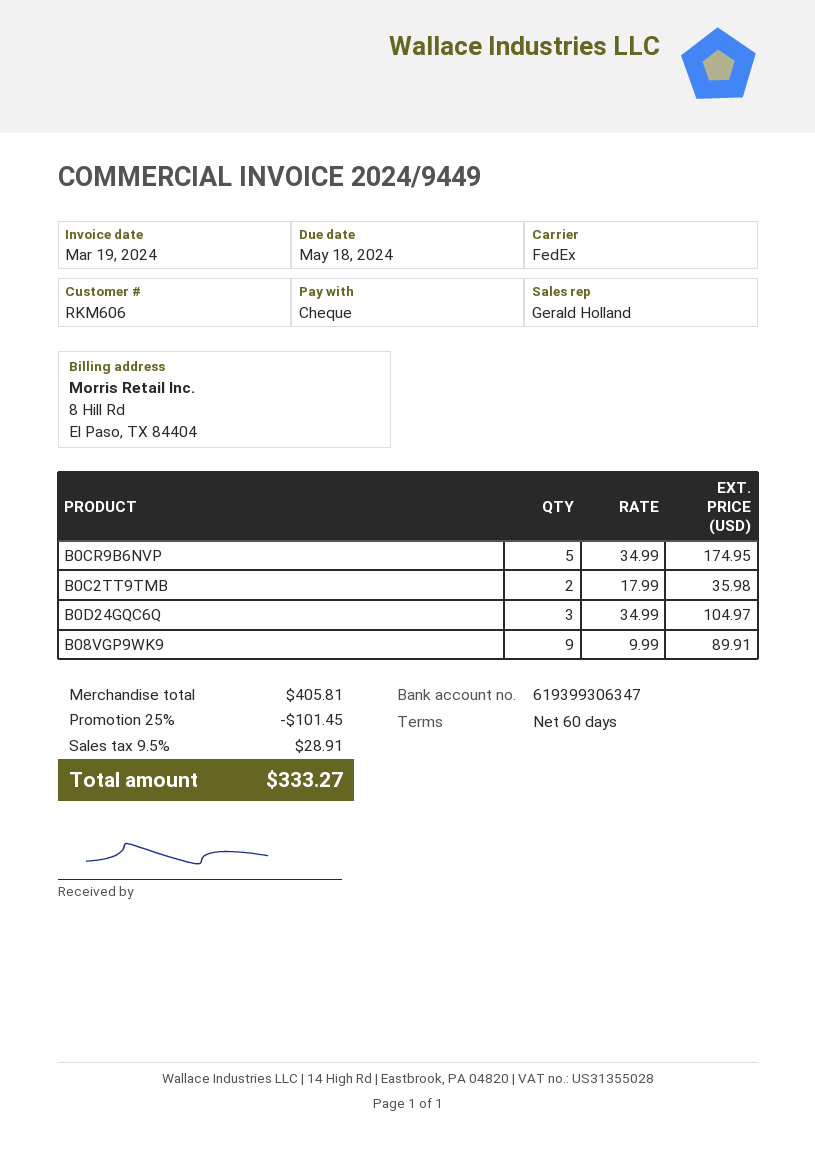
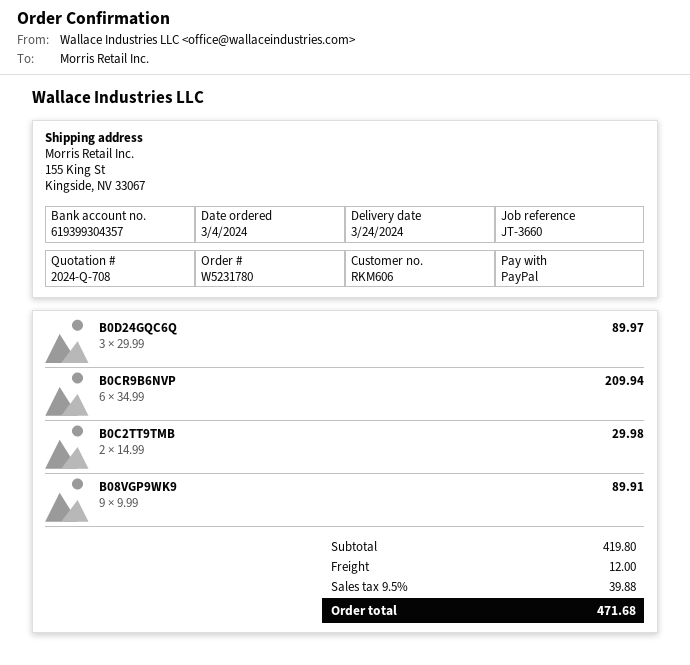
payment method: cheque -> PayPal
bank account: 619399306347 -> 619399304357
B0CR9B6NVP: 5 x 34.99 = 174.95 -> 6 x 34.99 = 209.94
B0C2TT9TMB: 2 x 17.99 = 35.98 -> 2 x 14.99 = 29.98
B0D24GQC6Q: 3 x 34.99 = 104.97 -> 3 x 29.99 = 89.97
subtotal: 405.81 -> 419.80
discount: 25% = 101.45 -> none
shipping: none -> 12.00
tax: 9.5% = 28.91 -> 9.5% = 39.88
total: 333.27 -> 471.68

